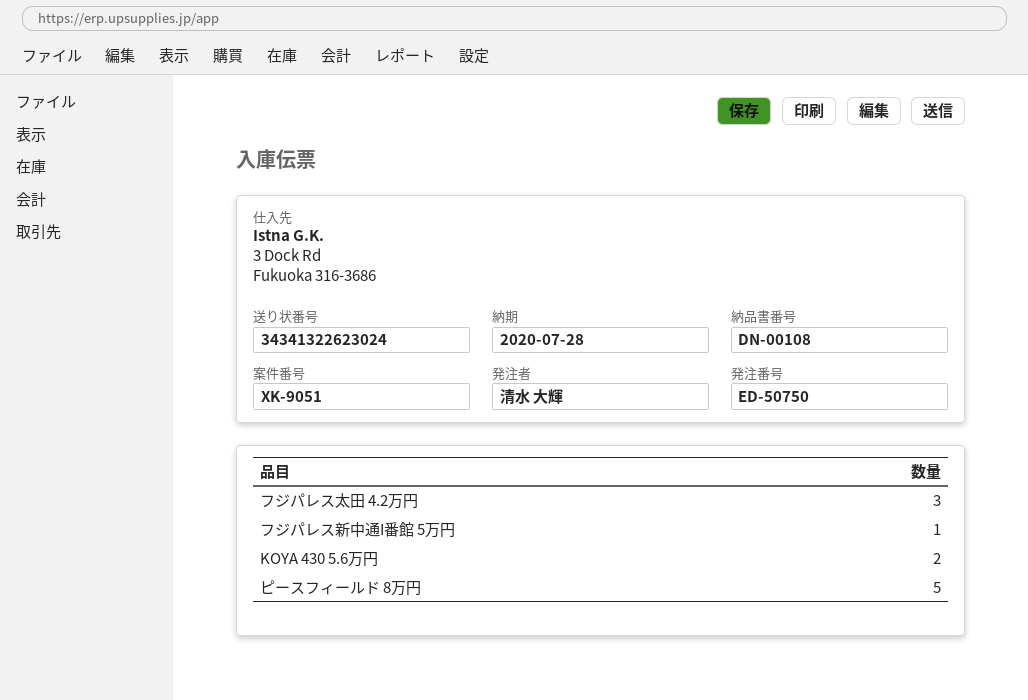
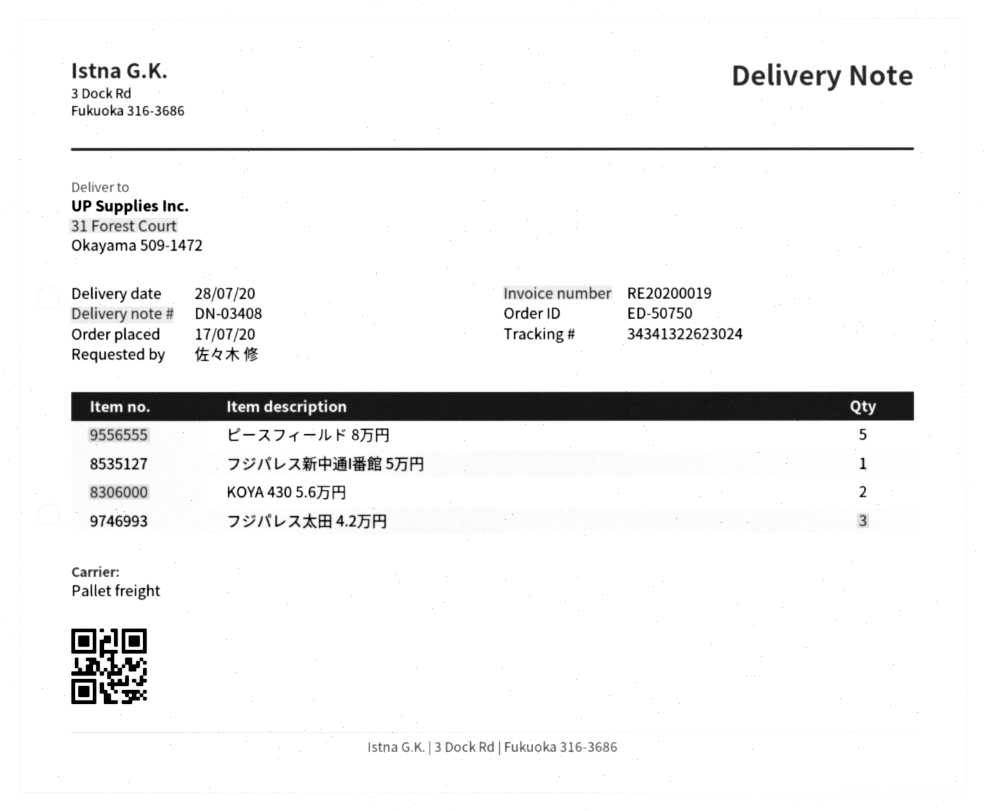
delivery note number: DN-00108 -> DN-03408
ordered by: 清水 大輝 -> 佐々木 修

